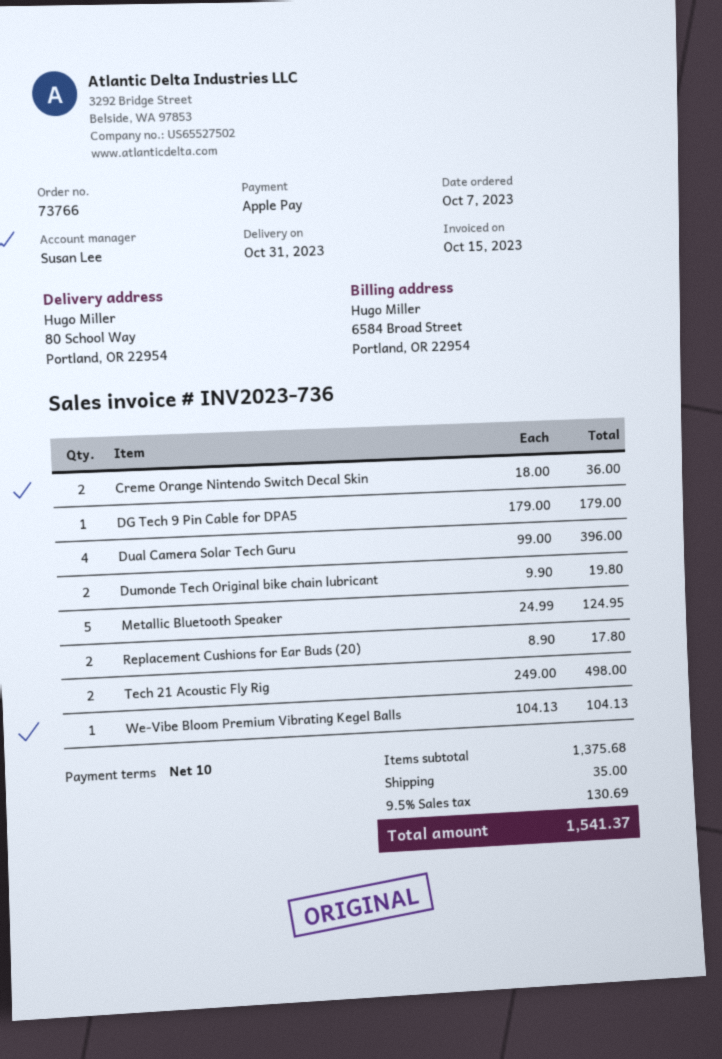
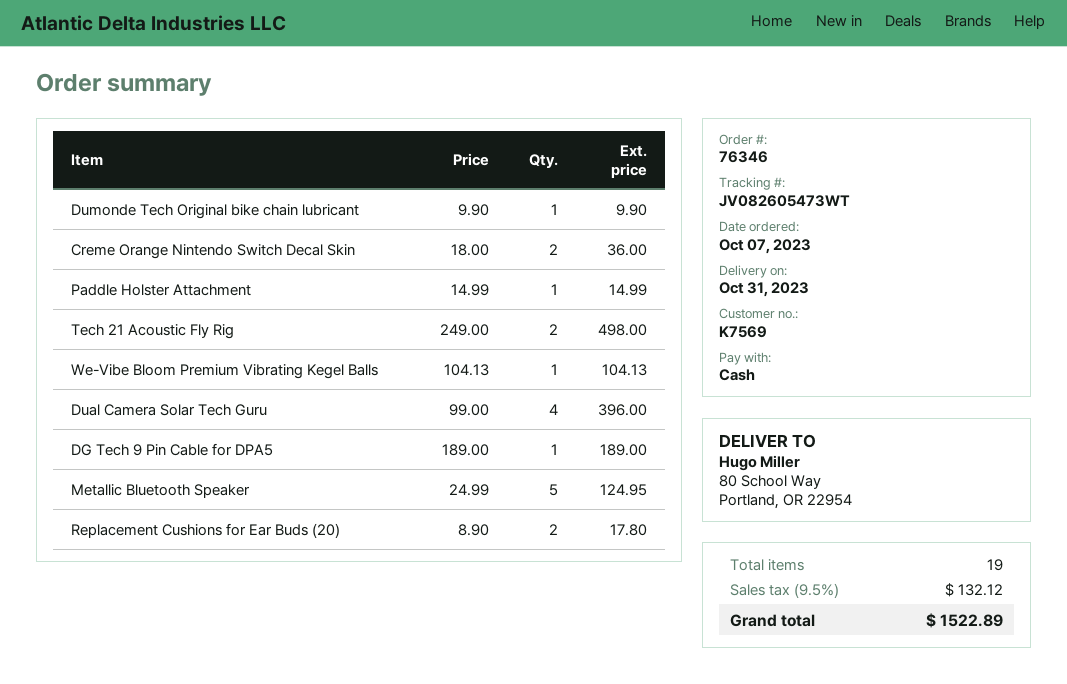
order number: 73766 -> 76346
payment method: Apple Pay -> cash
DG Tech 9 Pin Cable for DPA5: 1 x 179.00 = 179.00 -> 1 x 189.00 = 189.00
Dumonde Tech Original bike chain lubricant: 2 x 9.90 = 19.80 -> 1 x 9.90 = 9.90
Paddle Holster Attachment: none -> 1 x 14.99 = 14.99
shipping: 35.00 -> none
tax: 9.5% = 130.69 -> 9.5% = 132.12
total: 1541.37 -> 1522.89

